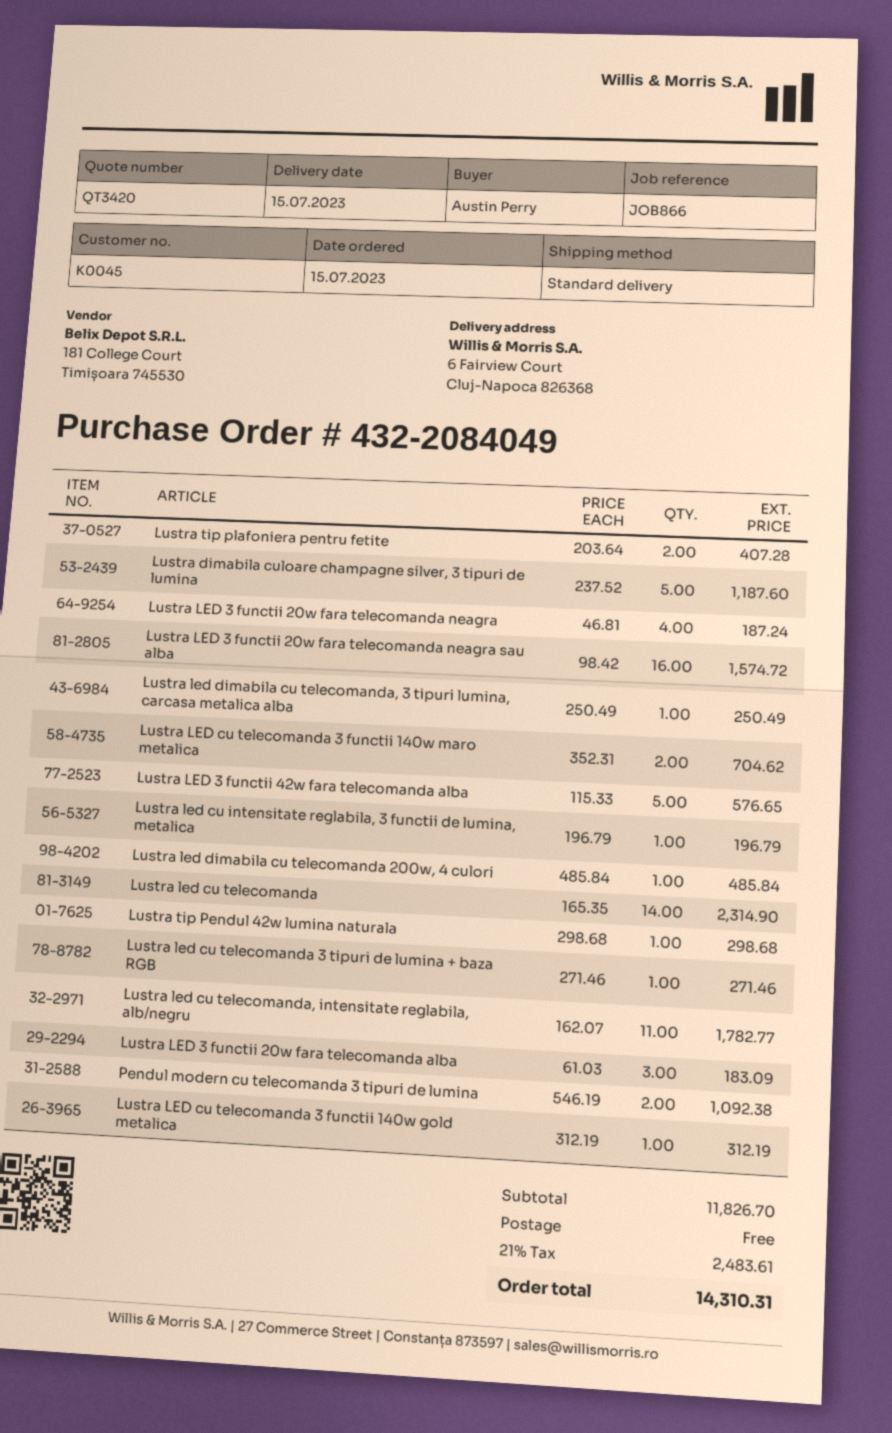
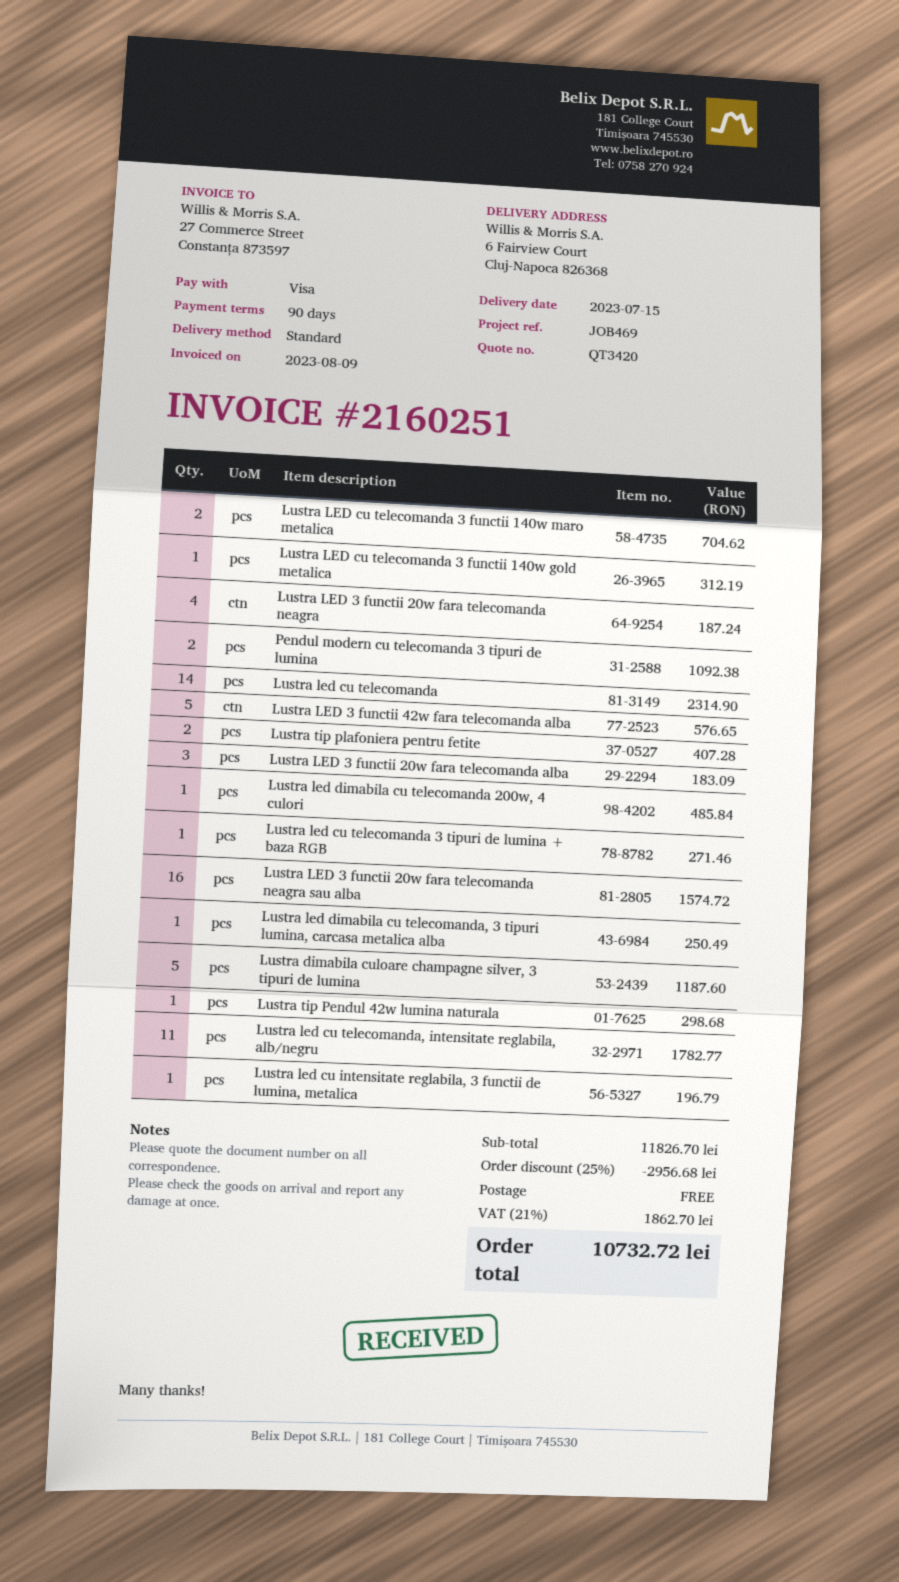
reference: JOB866 -> JOB469
discount: none -> 25% = 2956.68
tax: 21% = 2483.61 -> 21% = 1862.70
total: 14310.31 -> 10732.72

